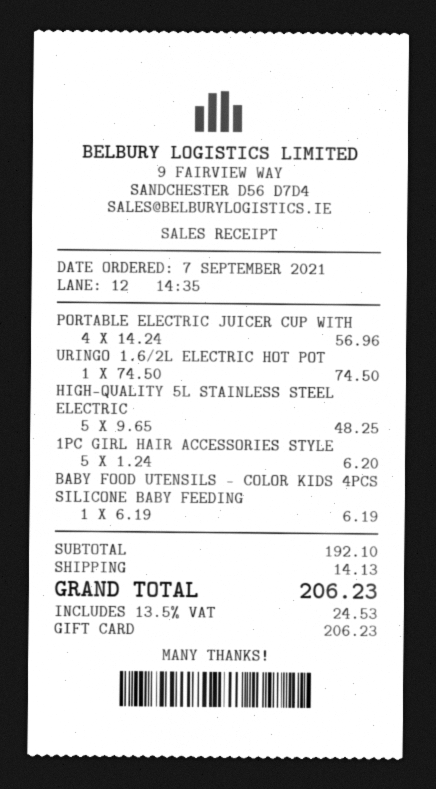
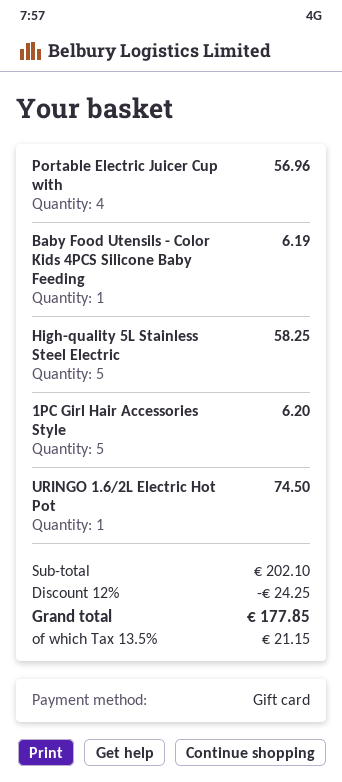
HIGH-QUALITY 5L STAINLESS STEEL ELECTRIC: 5 for 48.25 -> 5 for 58.25
subtotal: 192.10 -> 202.10
discount: none -> 12% = 24.25
shipping: 14.13 -> none
tax: 13.5% = 24.53 -> 13.5% = 21.15
total: 206.23 -> 177.85

